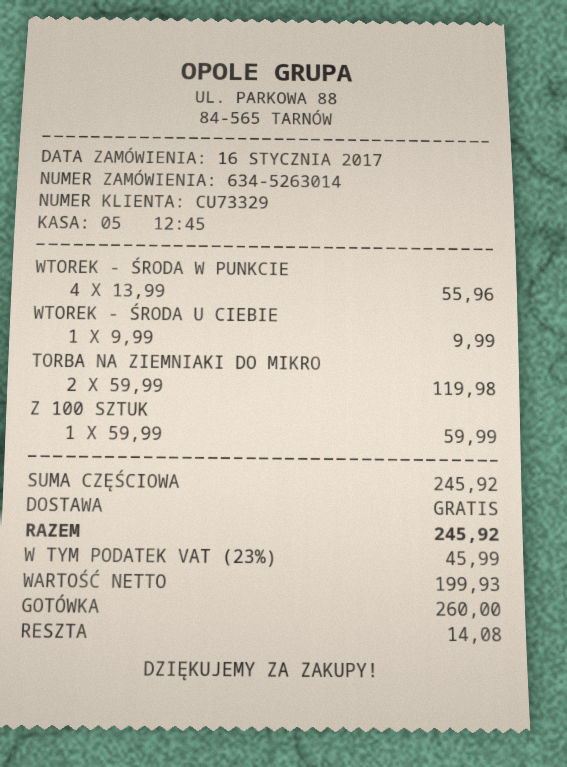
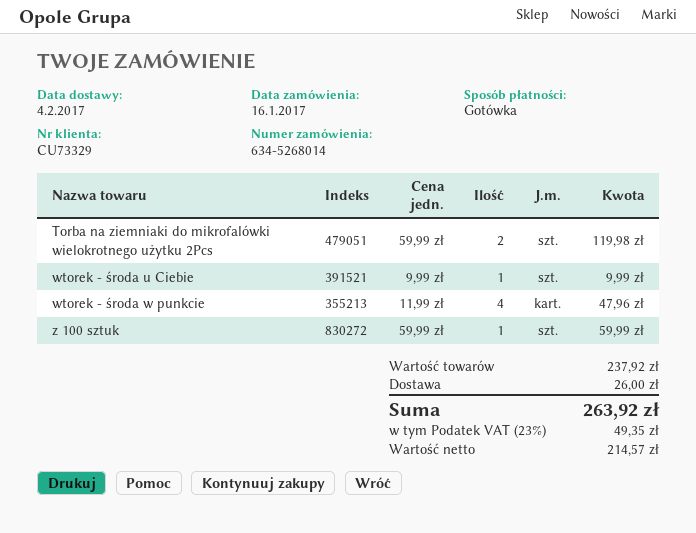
order number: 634-5263014 -> 634-5268014
WTOREK - ŚRODA W PUNKCIE: 4 x 13.99 = 55.96 -> 4 x 11.99 = 47.96
subtotal: 245.92 -> 237.92
shipping: 0.00 -> 26.00
net: 199.93 -> 214.57
tax: 23% = 45.99 -> 23% = 49.35
total: 245.92 -> 263.92

